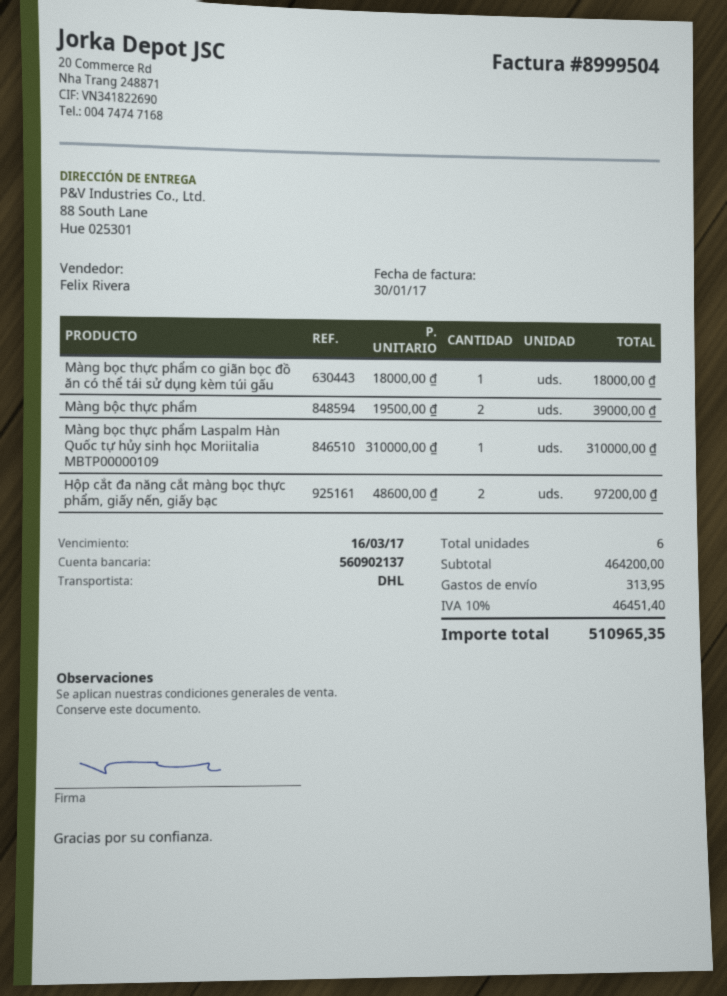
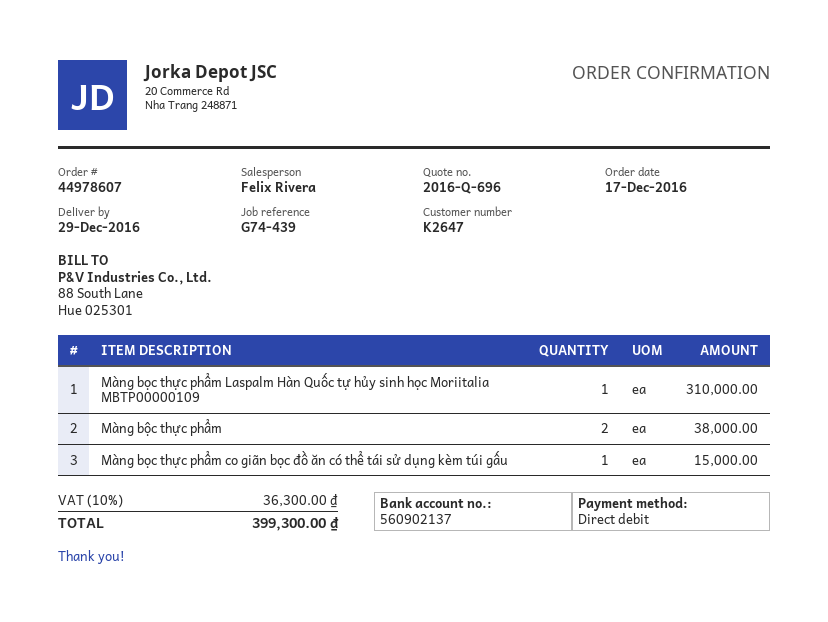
Màng bọc thực phẩm co giãn bọc đồ ăn có thể tái sử dụng kèm túi gấu: 1 for 18000.00 -> 1 for 15000.00
Màng bộc thực phẩm: 2 for 39000.00 -> 2 for 38000.00
Hộp cắt đa năng cắt màng bọc thực phẩm, giấy nến, giấy bạc: 2 for 97200.00 -> none
shipping: 313.95 -> none
tax: 10% = 46451.40 -> 10% = 36300.00
total: 510965.35 -> 399300.00

